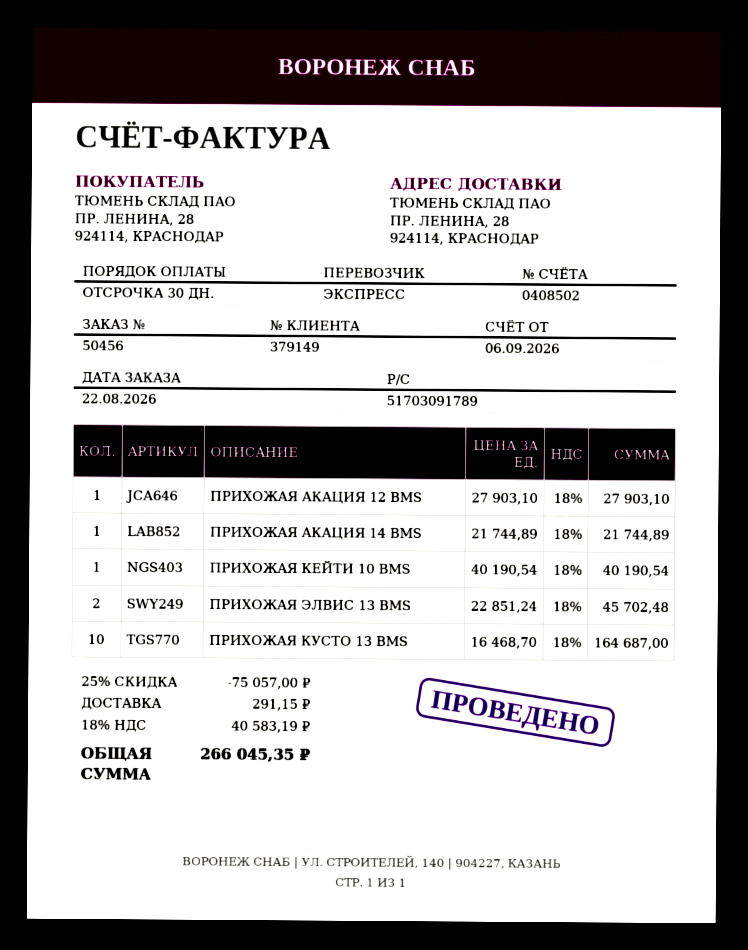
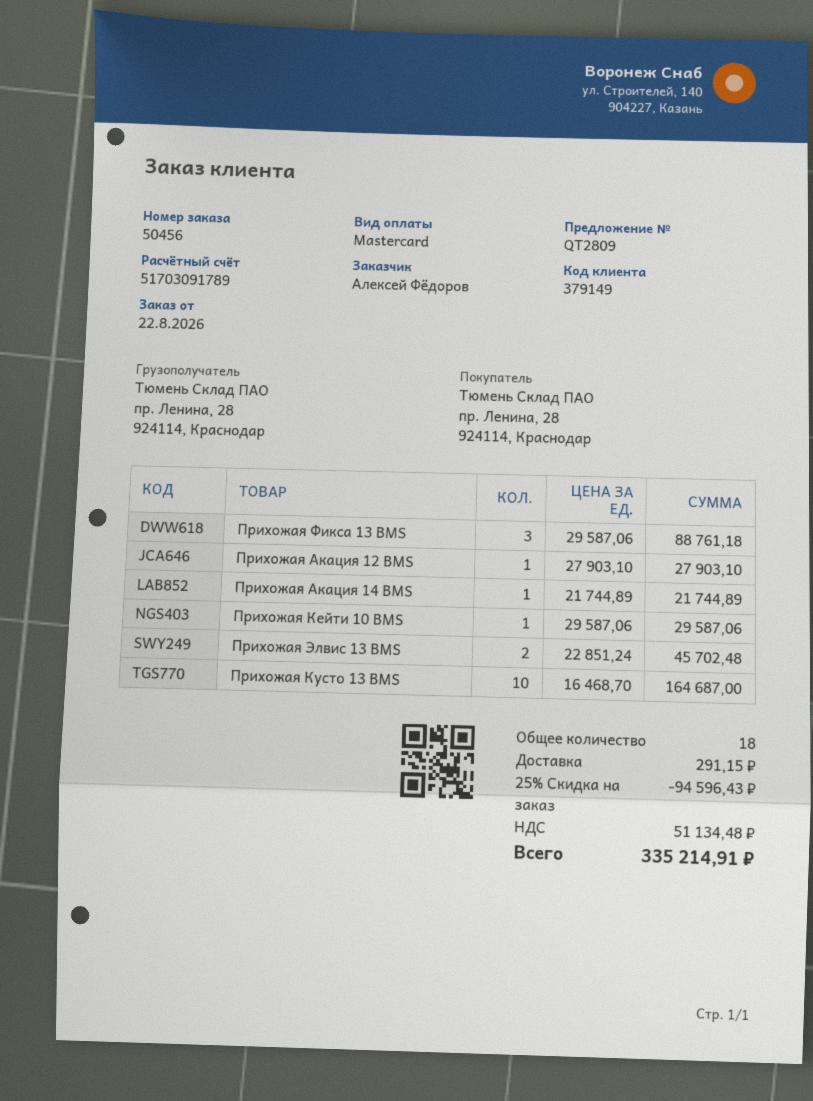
ПРИХОЖАЯ КЕЙТИ 10 BMS: 1 x 40190.54 = 40190.54 -> 1 x 29587.06 = 29587.06
Прихожая Фикса 13 BMS: none -> 3 x 29587.06 = 88761.18
discount: 25% = 75057.00 -> 25% = 94596.43
tax: 40583.19 -> 51134.48
total: 266045.35 -> 335214.91

